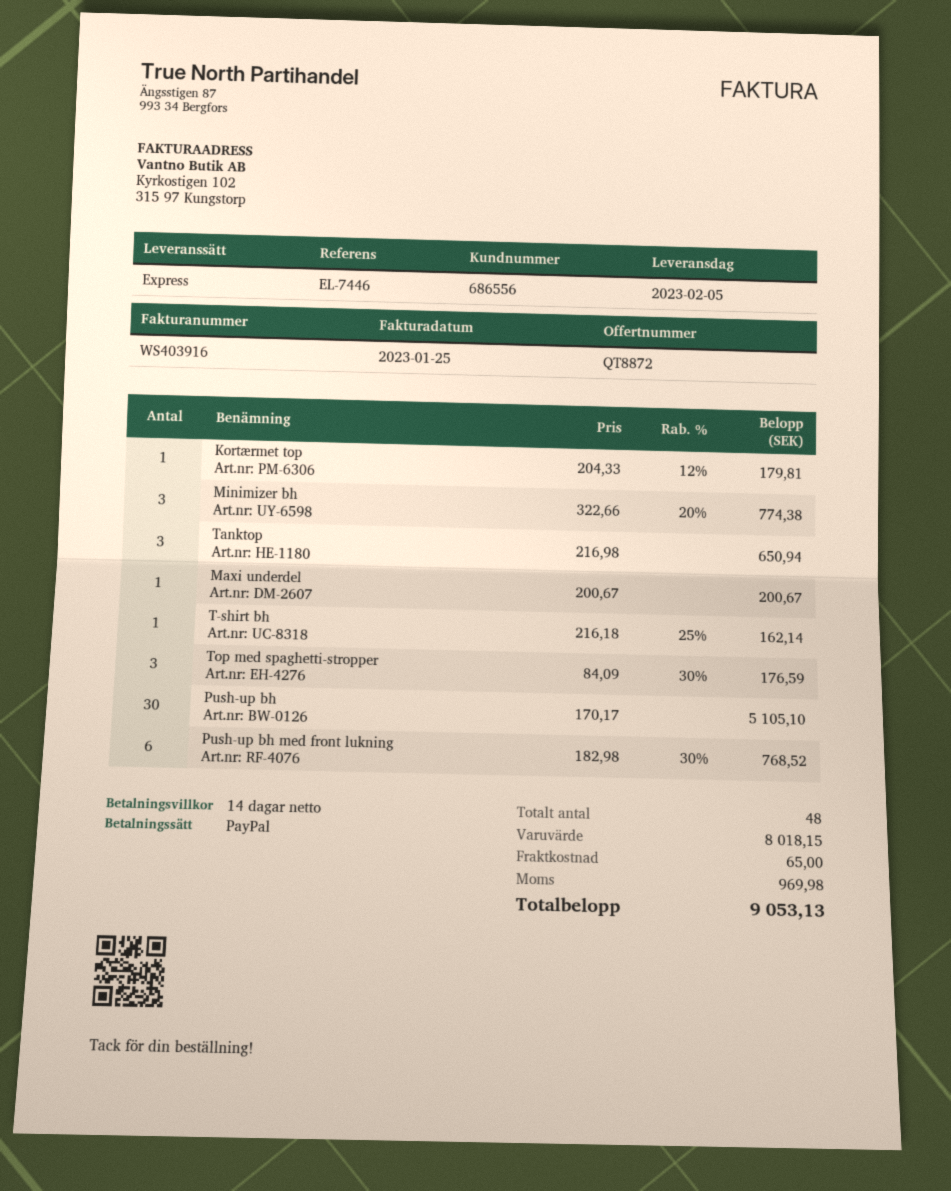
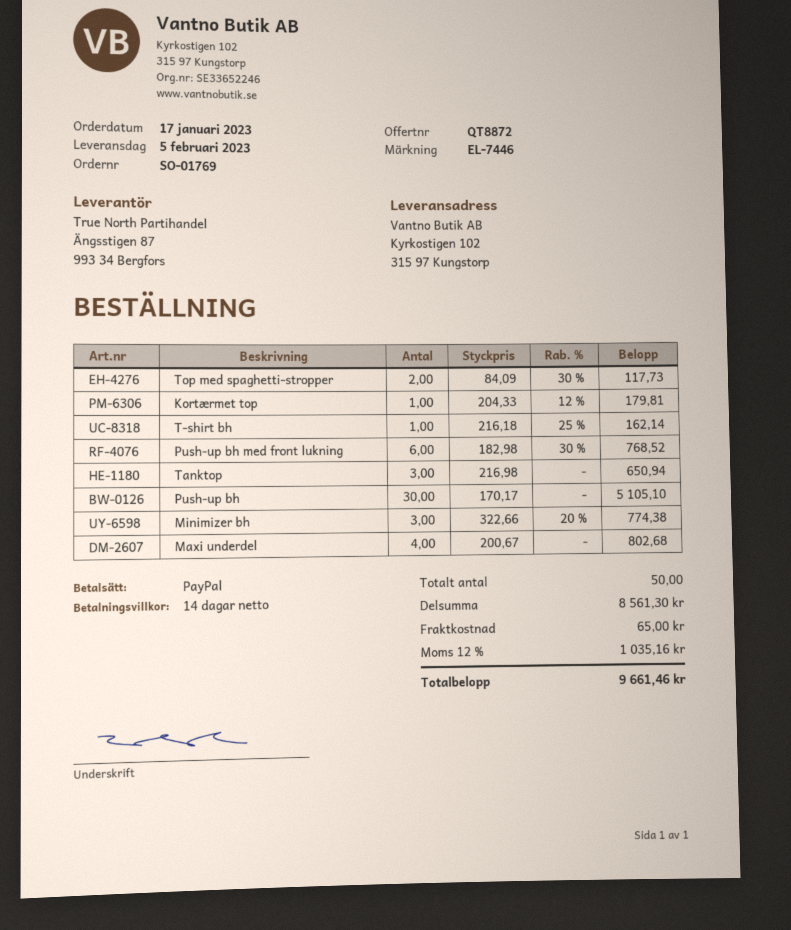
Maxi underdel: 1 x 200.67 = 200.67 -> 4 x 200.67 = 802.68
Top med spaghetti-stropper: 3 x 84.09 - 30% = 176.59 -> 2 x 84.09 - 30% = 117.73
total quantity: 48 -> 50
subtotal: 8018.15 -> 8561.30
tax: 969.98 -> 1035.16
total: 9053.13 -> 9661.46

